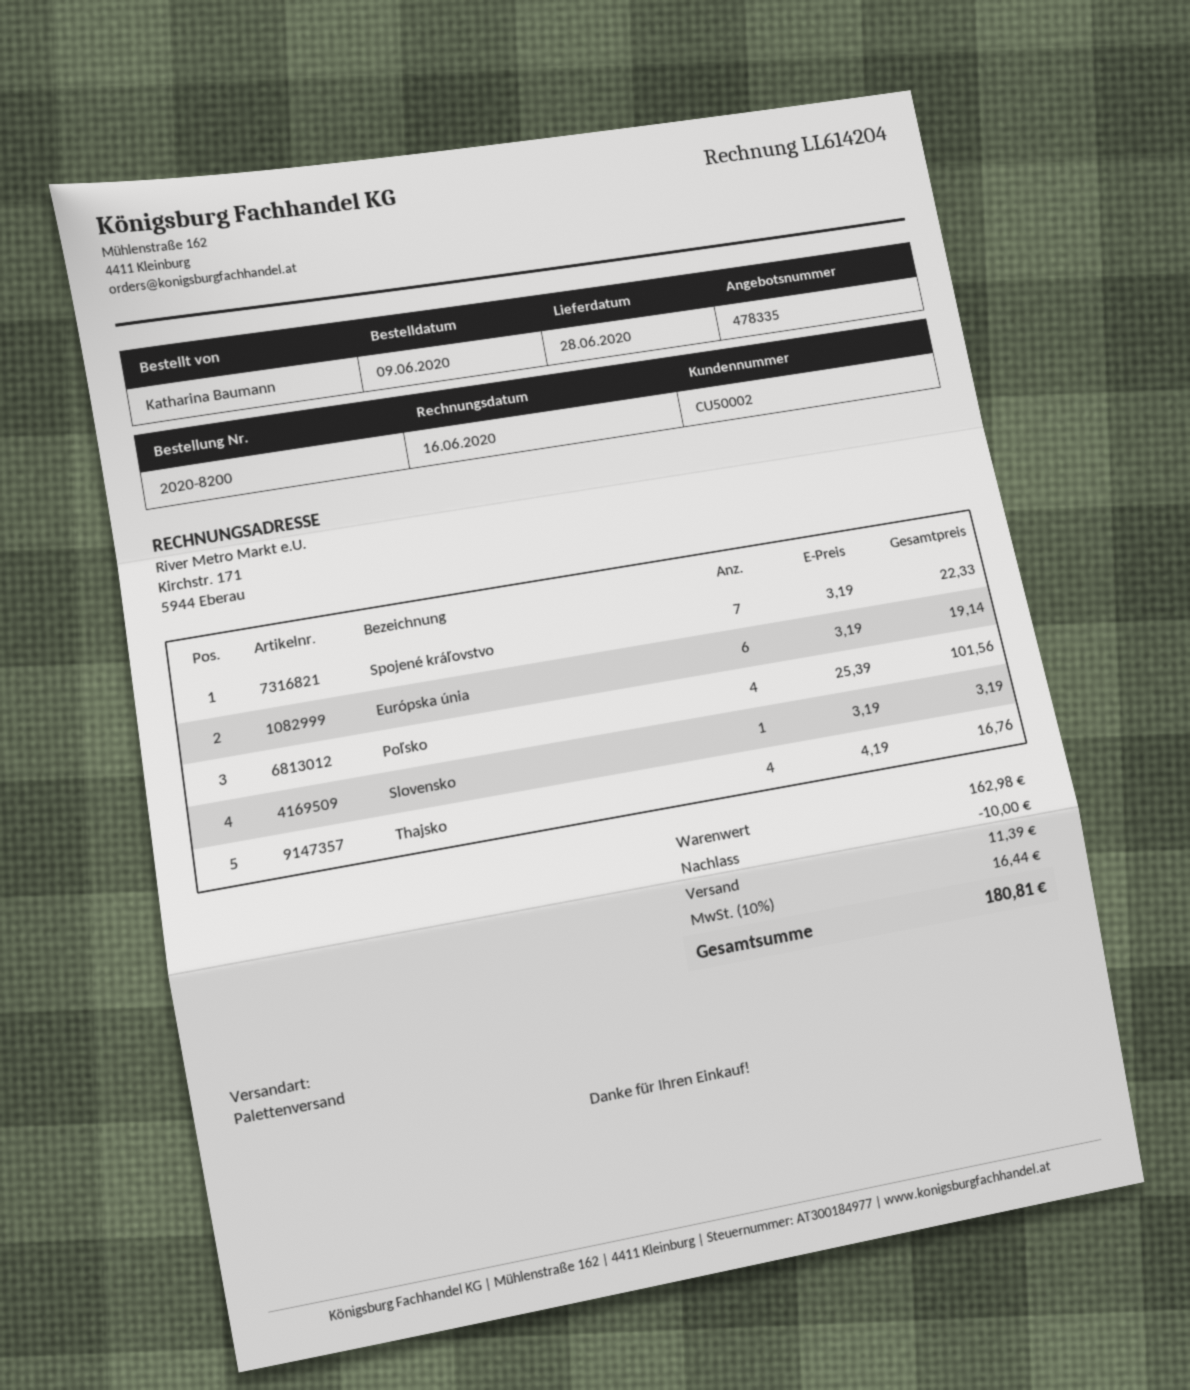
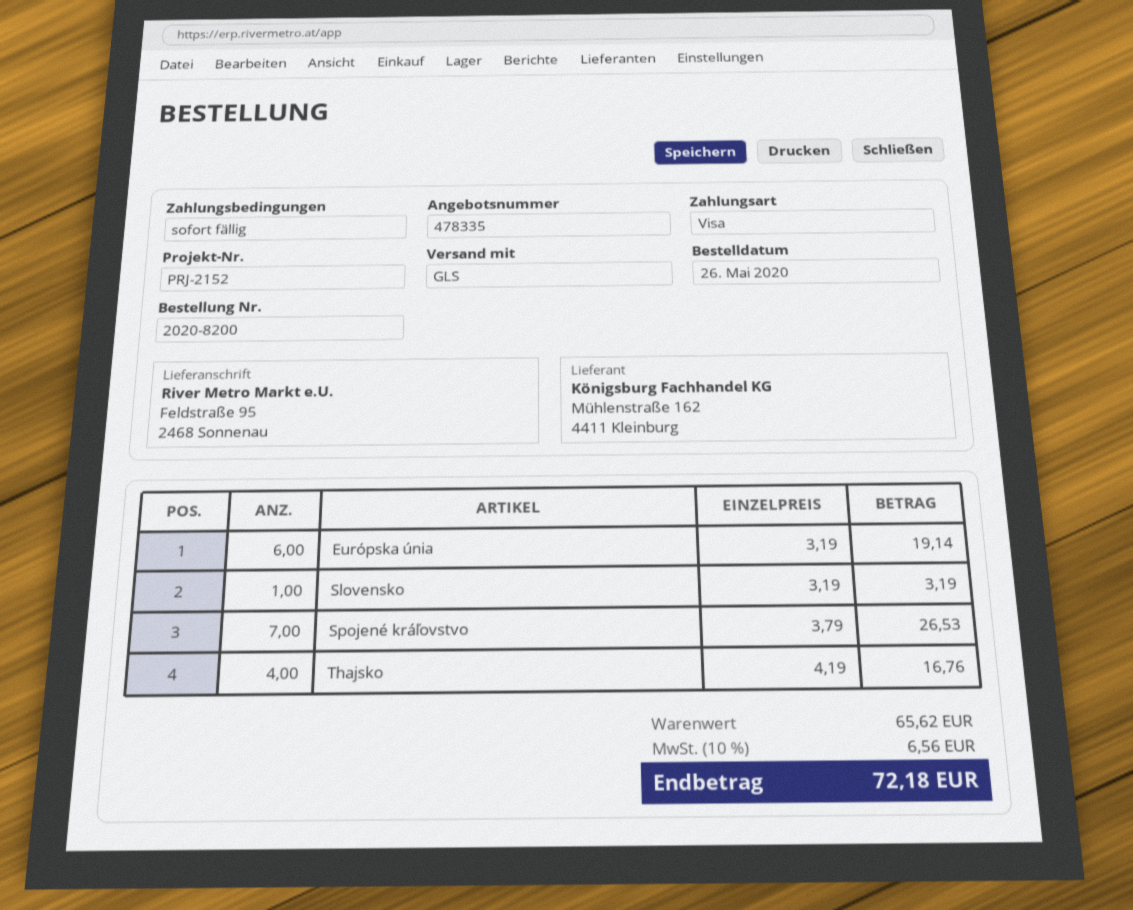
order date: 2020-06-09 -> 2020-05-26
shipping method: pallet freight -> GLS
Spojené kráľovstvo: 7 x 3.19 = 22.33 -> 7 x 3.79 = 26.53
Poľsko: 4 x 25.39 = 101.56 -> none
subtotal: 162.98 -> 65.62
discount: 10.00 -> none
shipping: 11.39 -> none
tax: 10% = 16.44 -> 10% = 6.56
total: 180.81 -> 72.18

